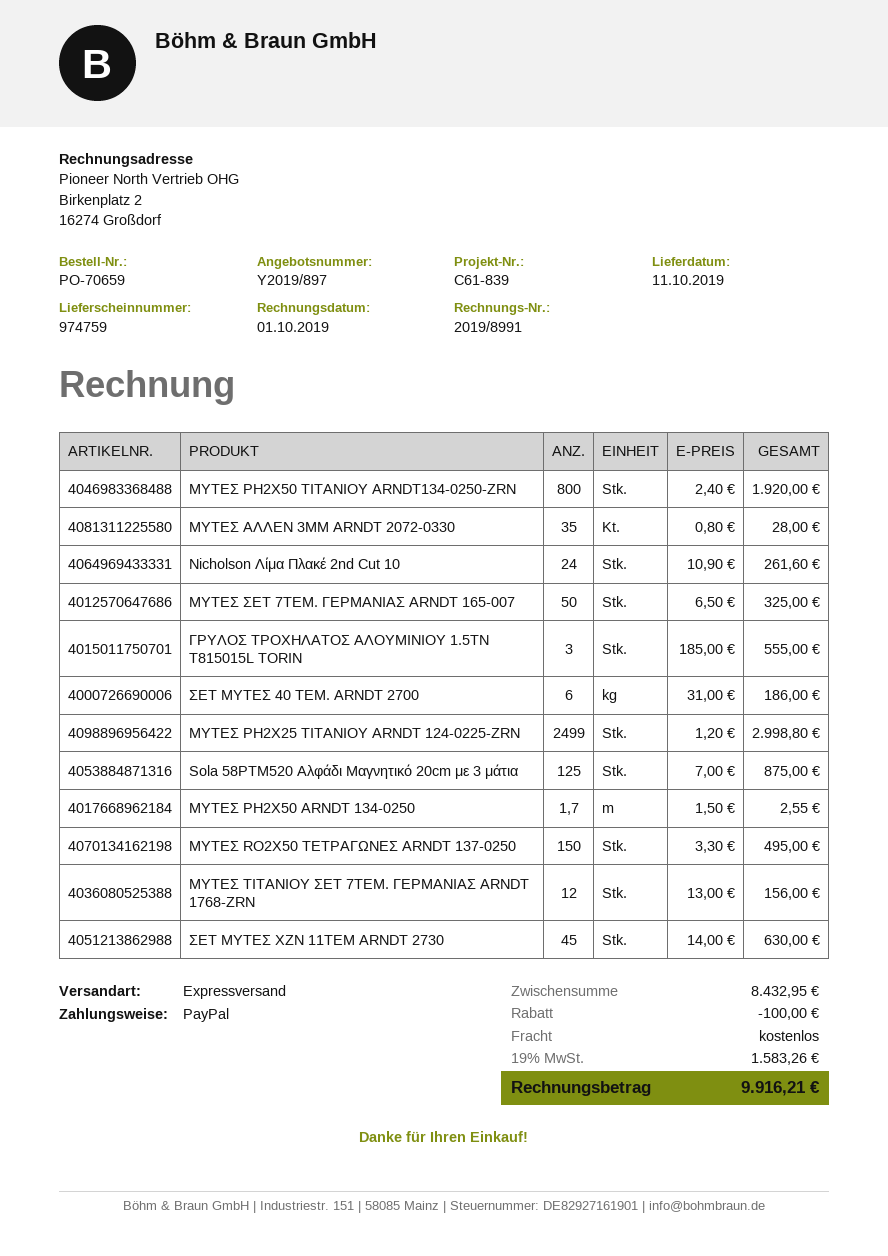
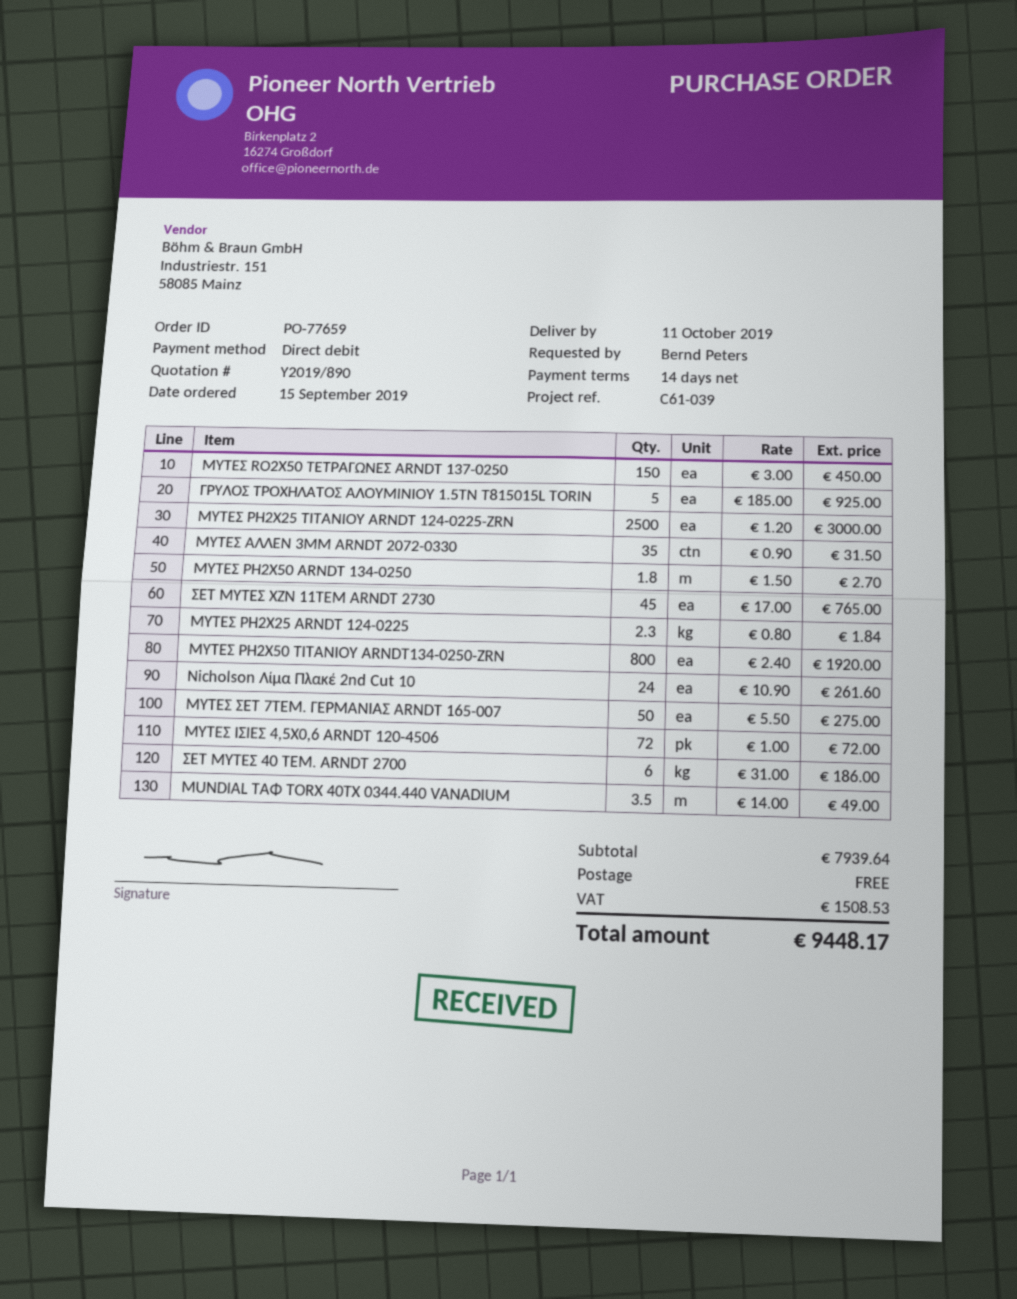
quote number: Y2019/897 -> Y2019/890
order number: PO-70659 -> PO-77659
reference: C61-839 -> C61-039
payment method: PayPal -> direct debit
ΜΥΤΕΣ ΑΛΛΕΝ 3MM ARNDT 2072-0330: 35 x 0.80 = 28.00 -> 35 x 0.90 = 31.50
ΜΥΤΕΣ ΣΕΤ 7TEM. ΓΕΡΜΑΝΙΑΣ ARNDT 165-007: 50 x 6.50 = 325.00 -> 50 x 5.50 = 275.00
ΓΡΥΛΟΣ ΤΡΟΧΗΛΑΤΟΣ ΑΛΟΥΜΙΝΙΟΥ 1.5ΤΝ Τ815015L TORIN: 3 x 185.00 = 555.00 -> 5 x 185.00 = 925.00
ΜΥΤΕΣ PH2X25 ΤΙΤΑΝΙΟΥ ARNDT 124-0225-ZRN: 2499 x 1.20 = 2998.80 -> 2500 x 1.20 = 3000.00
Sola 58PTM520 Αλφάδι Μαγνητικό 20cm με 3 μάτια: 125 x 7.00 = 875.00 -> none
ΜΥΤΕΣ PH2X50 ARNDT 134-0250: 1.7 x 1.50 = 2.55 -> 1.8 x 1.50 = 2.70
ΜΥΤΕΣ RO2X50 ΤΕΤΡΑΓΩΝΕΣ ARNDT 137-0250: 150 x 3.30 = 495.00 -> 150 x 3.00 = 450.00
ΜΥΤΕΣ ΤΙΤΑΝΙΟΥ ΣΕΤ 7TEM. ΓΕΡΜΑΝΙΑΣ ARNDT 1768-ZRN: 12 x 13.00 = 156.00 -> none
ΣΕΤ ΜΥΤΕΣ XZN 11ΤΕΜ ARNDT 2730: 45 x 14.00 = 630.00 -> 45 x 17.00 = 765.00
ΜΥΤΕΣ PH2X25 ARNDT 124-0225: none -> 2.3 x 0.80 = 1.84
ΜΥΤΕΣ ΙΣΙΕΣ 4,5X0,6 ARNDT 120-4506: none -> 72 x 1.00 = 72.00
MUNDIAL ΤΑΦ TORX 40TX 0344.440 VANADIUM: none -> 3.5 x 14.00 = 49.00
subtotal: 8432.95 -> 7939.64
discount: 100.00 -> none
tax: 1583.26 -> 1508.53
total: 9916.21 -> 9448.17

